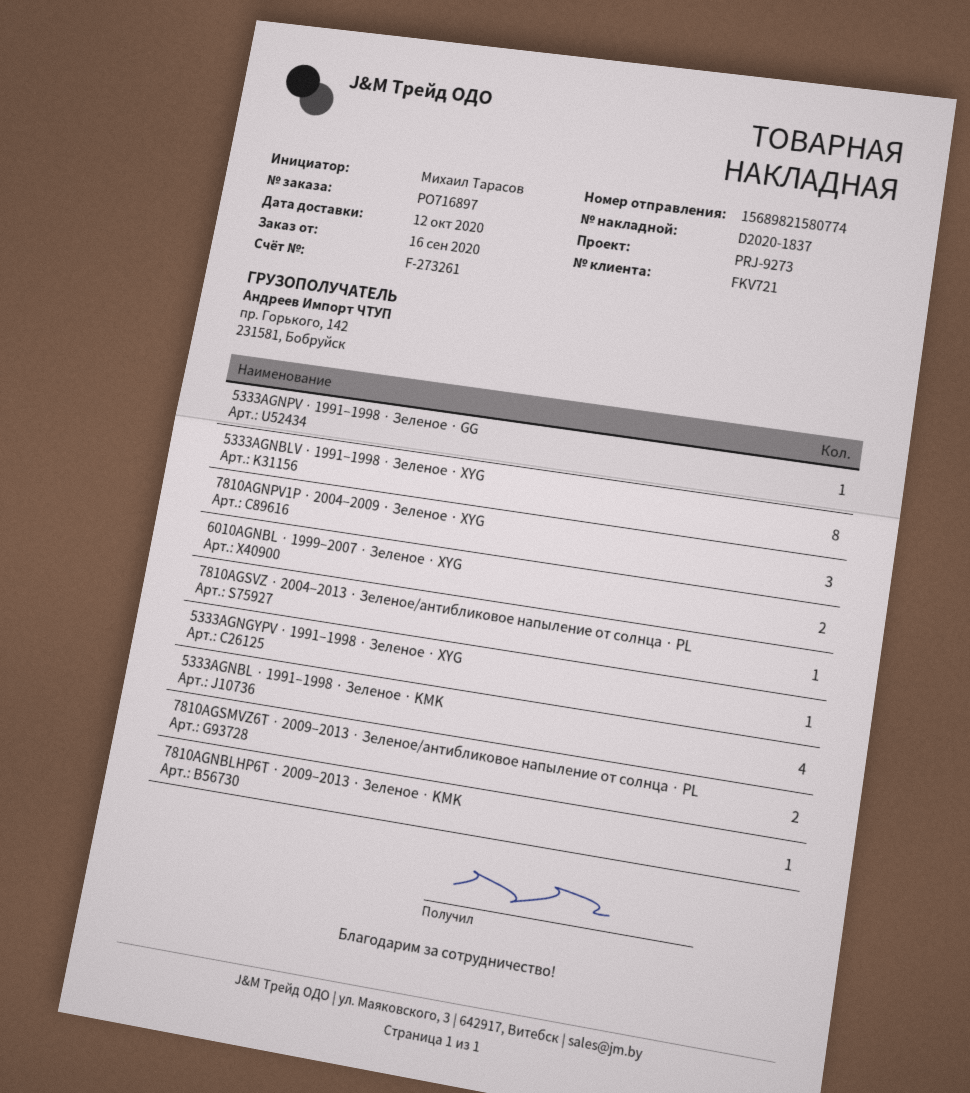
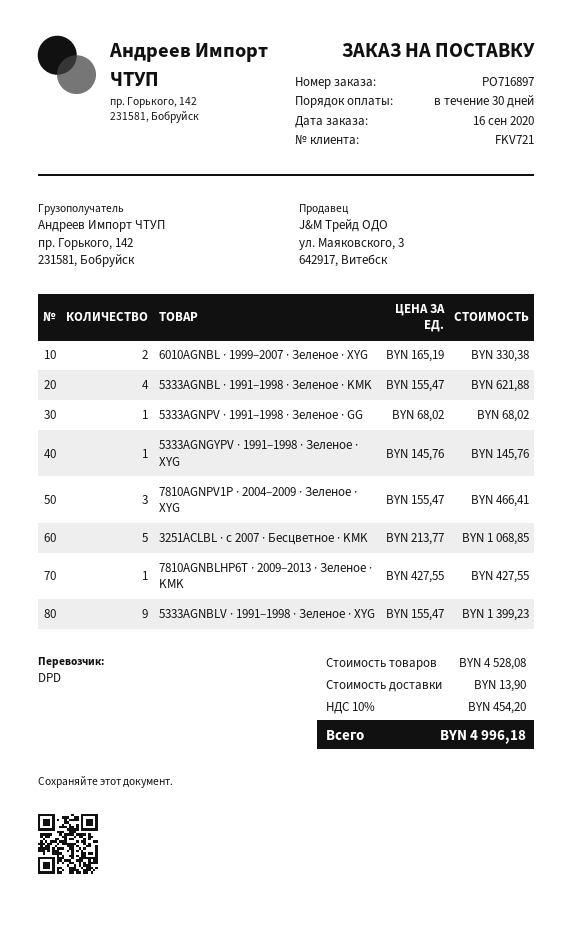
5333AGNBLV · 1991–1998 · Зеленое · XYG: 8 -> 9
7810AGSVZ · 2004–2013 · Зеленое/антибликовое напыление от солнца · PL: 1 -> none
7810AGSMVZ6T · 2009–2013 · Зеленое/антибликовое напыление от солнца · PL: 2 -> none
3251ACLBL · с 2007 · Бесцветное · KMK: none -> 5

